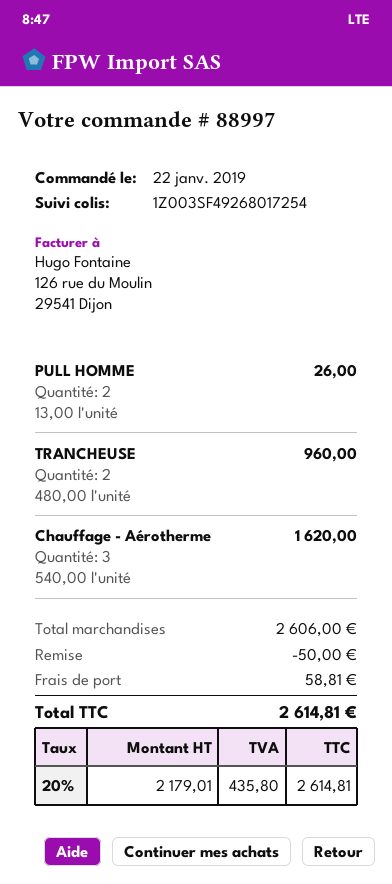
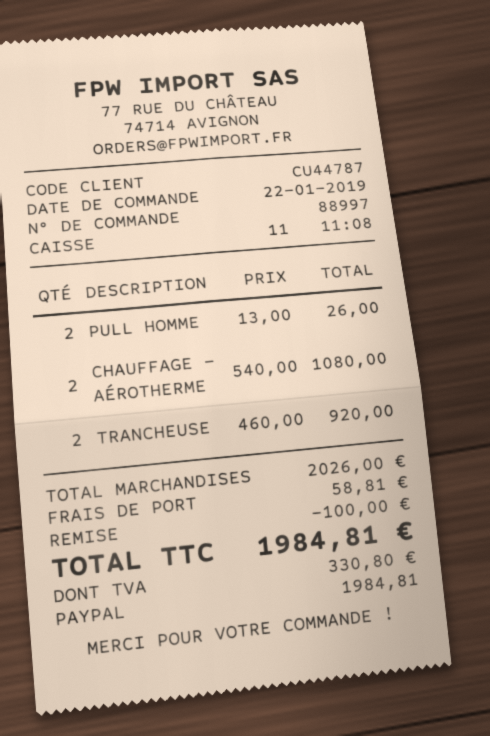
TRANCHEUSE: 2 x 480.00 = 960.00 -> 2 x 460.00 = 920.00
Chauffage - Aérotherme: 3 x 540.00 = 1620.00 -> 2 x 540.00 = 1080.00
subtotal: 2606.00 -> 2026.00
discount: 50.00 -> 100.00
tax: 435.80 -> 330.80
total: 2614.81 -> 1984.81

